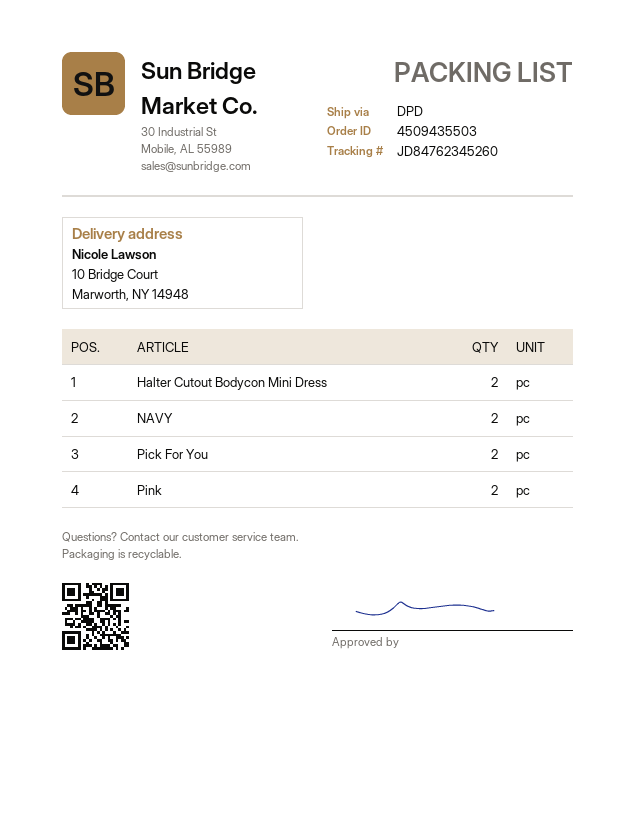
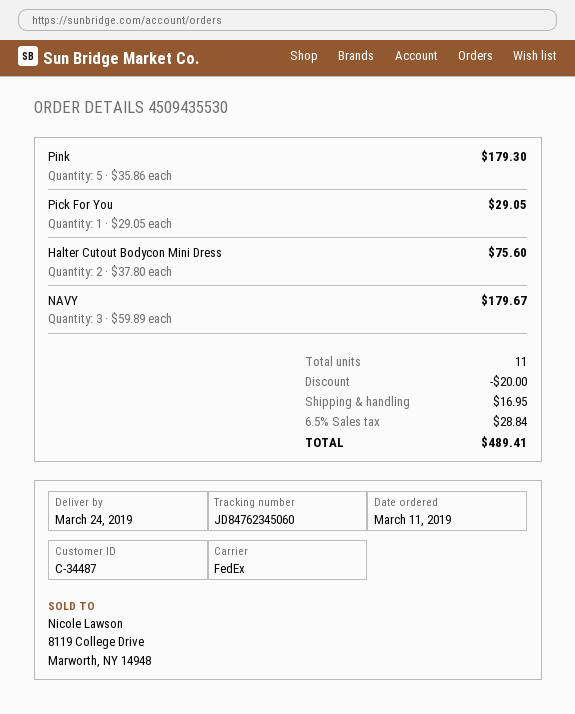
order number: 4509435503 -> 4509435530
shipping method: DPD -> FedEx
tracking number: JD84762345260 -> JD84762345060
NAVY: 2 -> 3
Pick For You: 2 -> 1
Pink: 2 -> 5

